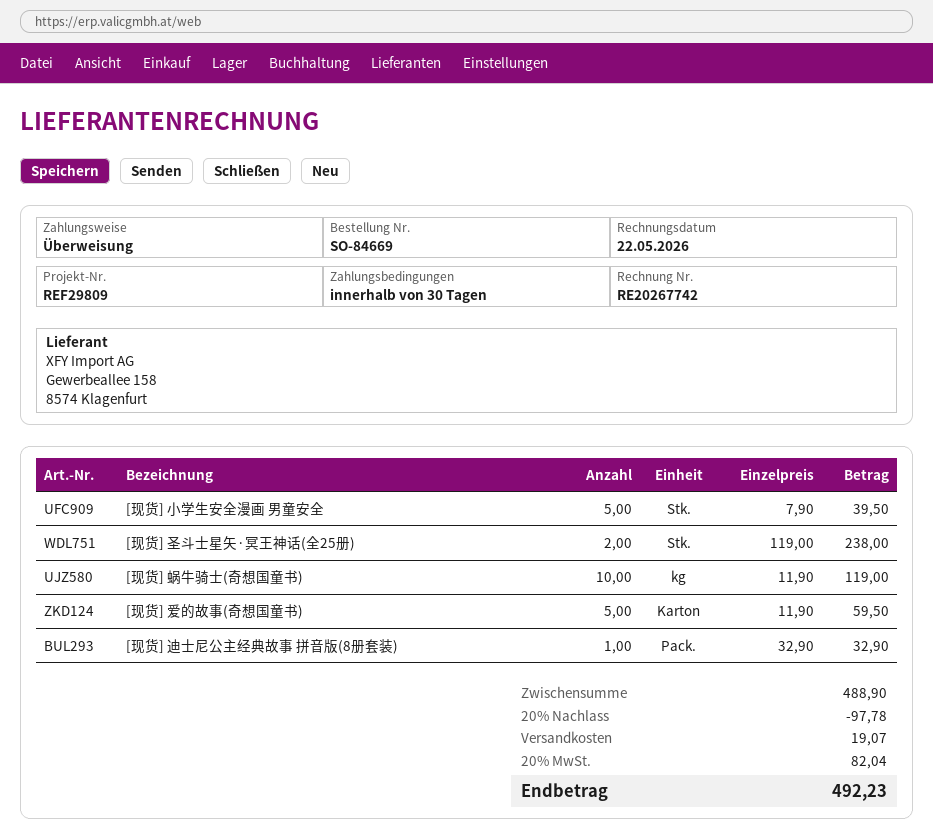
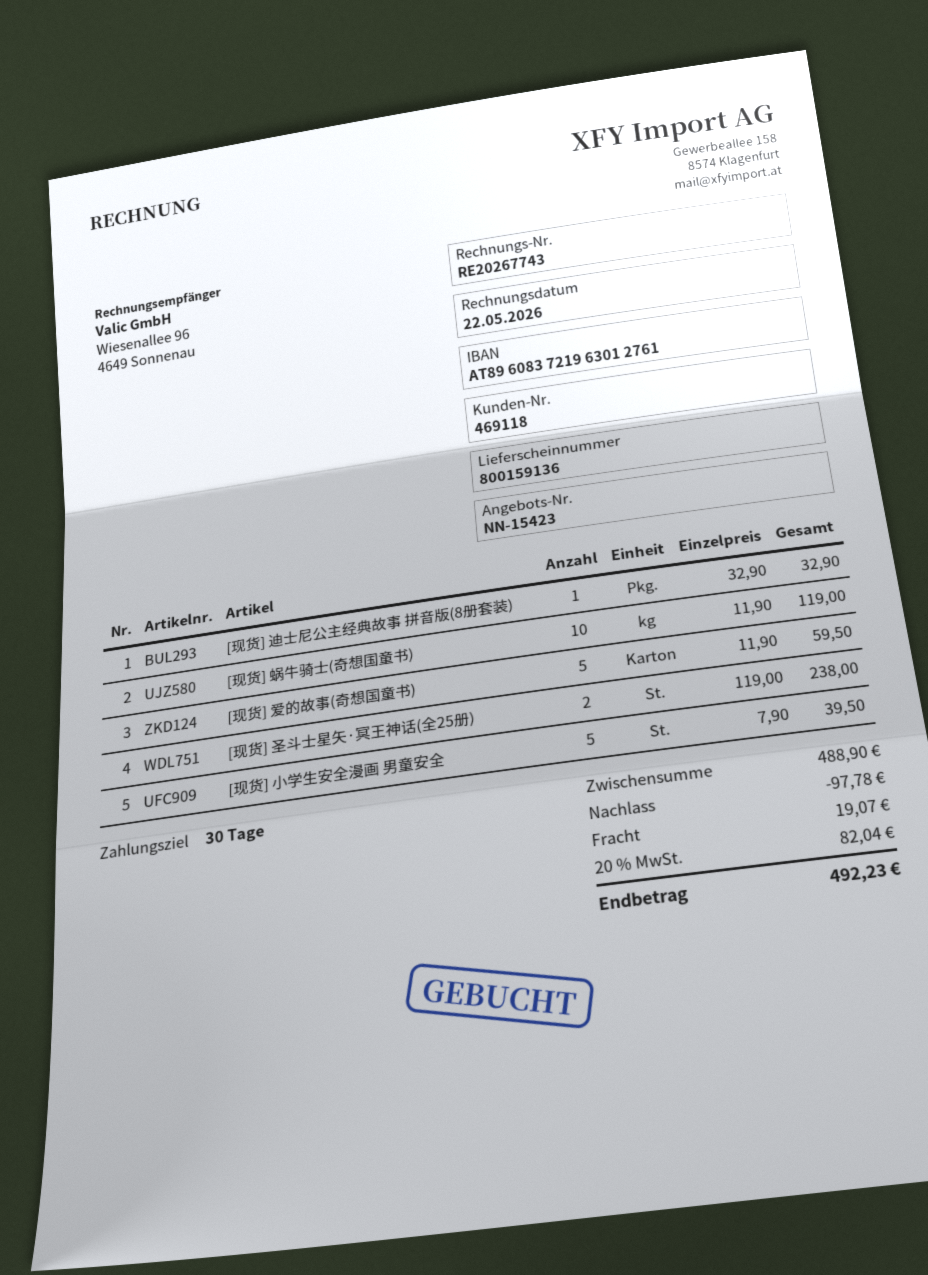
invoice number: RE20267742 -> RE20267743

